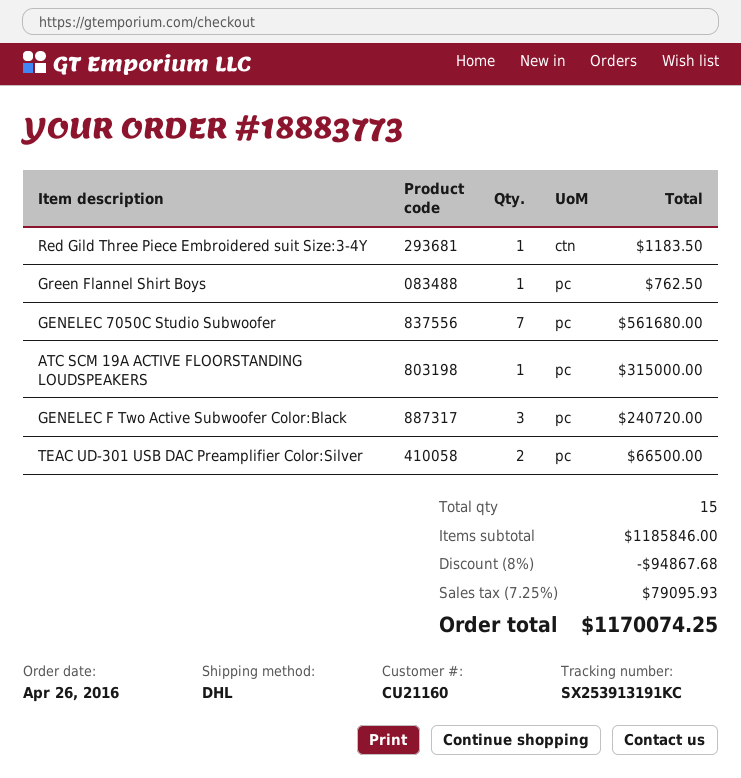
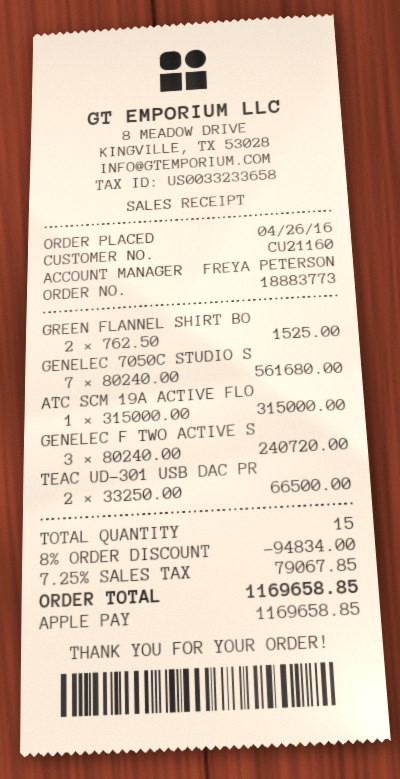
Red Gild Three Piece Embroidered suit Size:3-4Y: 1 for 1183.50 -> none
Green Flannel Shirt Boys: 1 for 762.50 -> 2 for 1525.00
discount: 8% = 94867.68 -> 8% = 94834.00
tax: 7.25% = 79095.93 -> 7.25% = 79067.85
total: 1170074.25 -> 1169658.85

